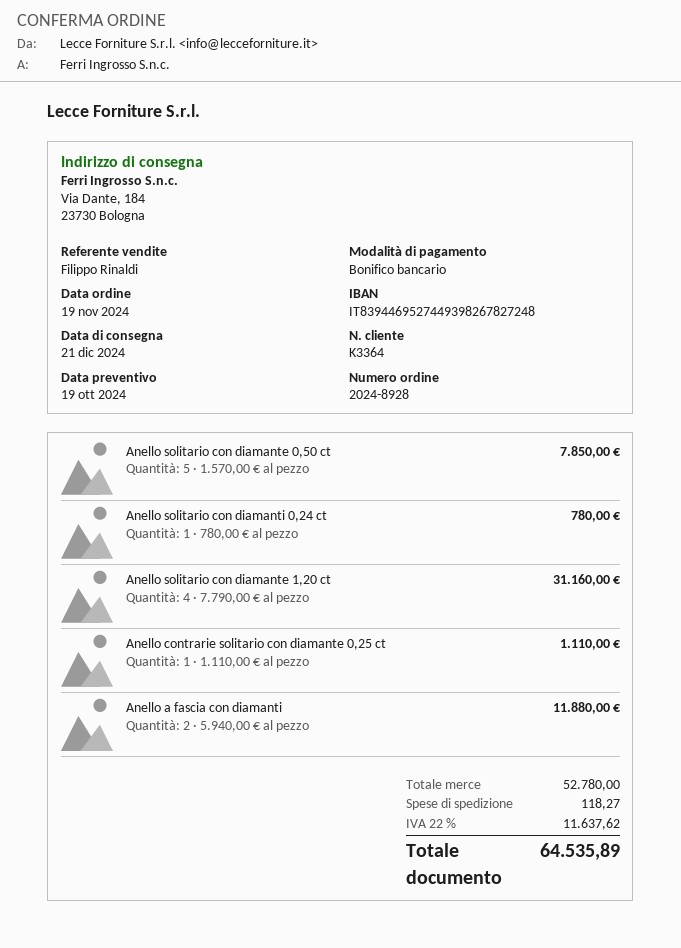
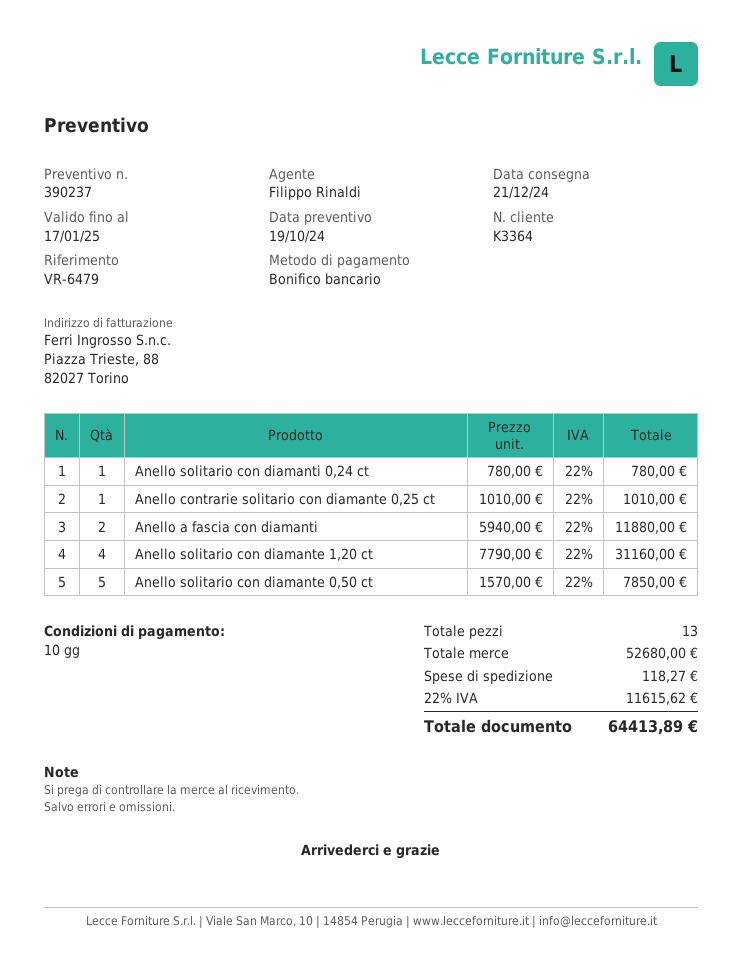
Anello contrarie solitario con diamante 0,25 ct: 1 x 1110.00 = 1110.00 -> 1 x 1010.00 = 1010.00
subtotal: 52780.00 -> 52680.00
tax: 22% = 11637.62 -> 22% = 11615.62
total: 64535.89 -> 64413.89

